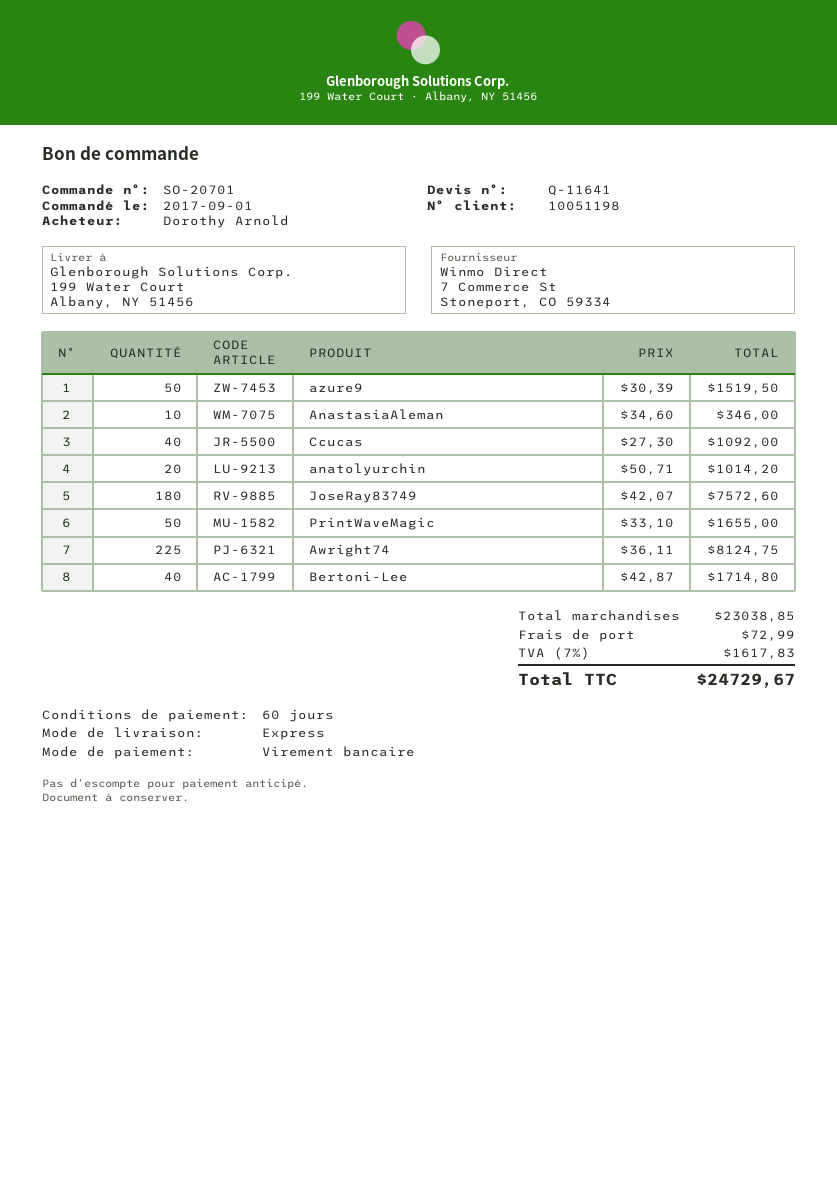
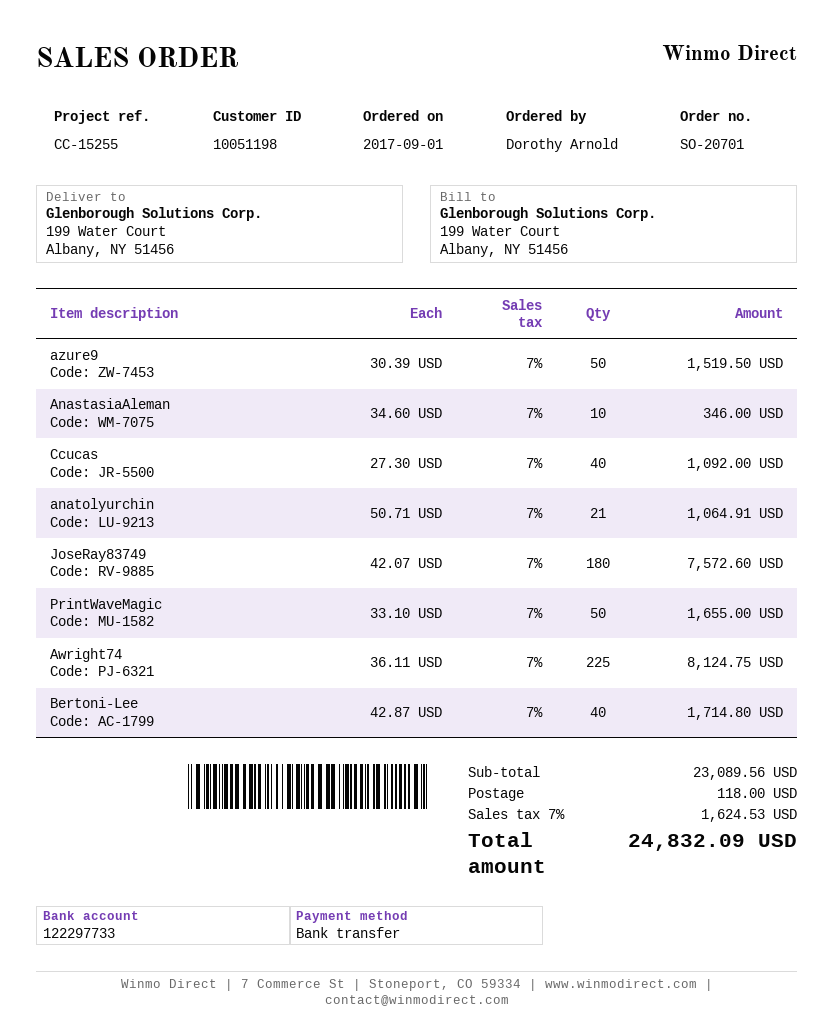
anatolyurchin: 20 x 50.71 = 1014.20 -> 21 x 50.71 = 1064.91
subtotal: 23038.85 -> 23089.56
shipping: 72.99 -> 118.00
tax: 7% = 1617.83 -> 7% = 1624.53
total: 24729.67 -> 24832.09

